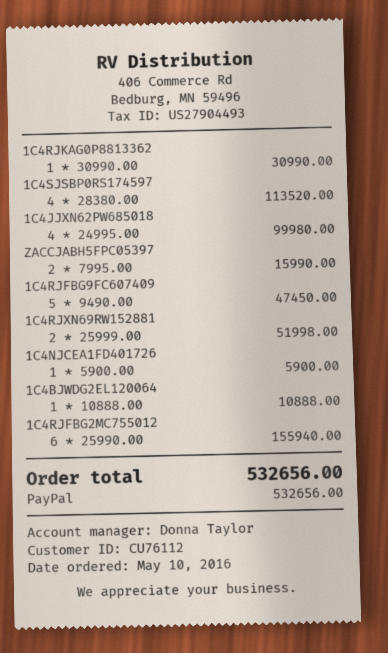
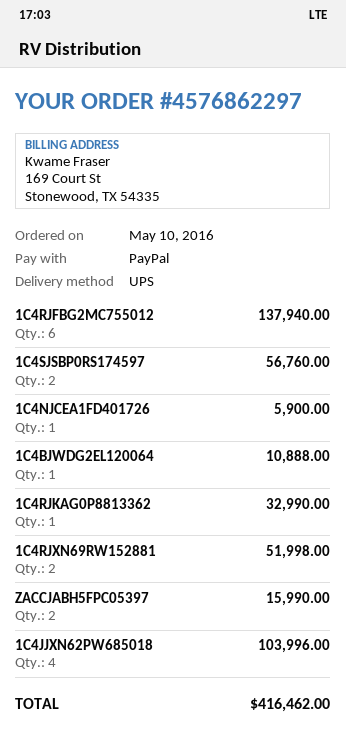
1C4RJKAG0P8813362: 1 for 30990.00 -> 1 for 32990.00
1C4SJSBP0RS174597: 4 for 113520.00 -> 2 for 56760.00
1C4JJXN62PW685018: 4 for 99980.00 -> 4 for 103996.00
1C4RJFBG9FC607409: 5 for 47450.00 -> none
1C4RJFBG2MC755012: 6 for 155940.00 -> 6 for 137940.00
total: 532656.00 -> 416462.00

